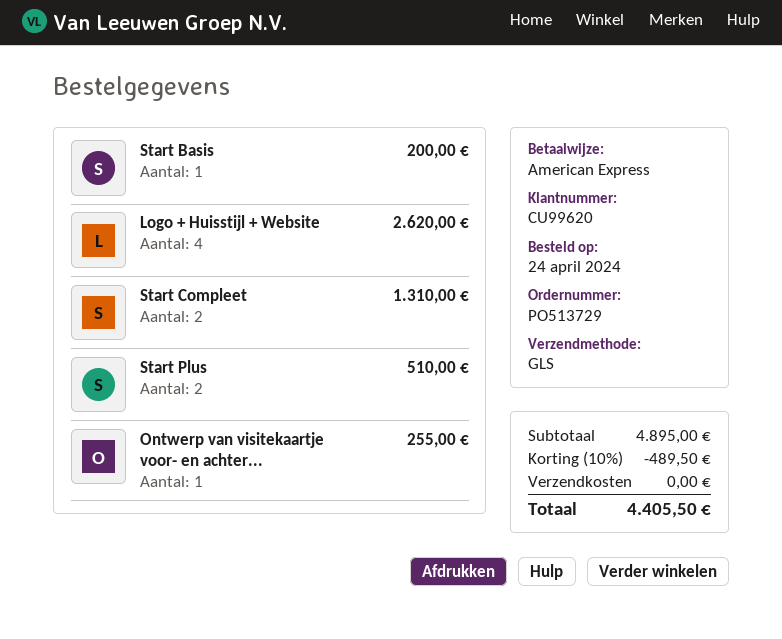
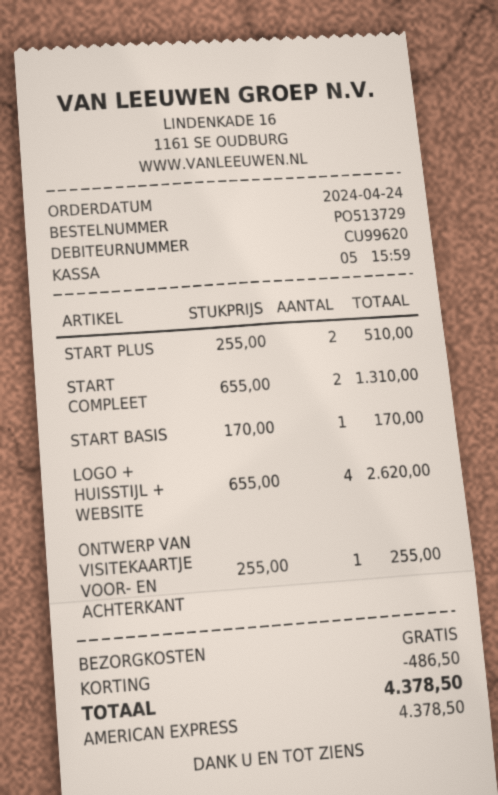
Start Basis: 1 for 200.00 -> 1 for 170.00
discount: 489.50 -> 486.50
total: 4405.50 -> 4378.50

